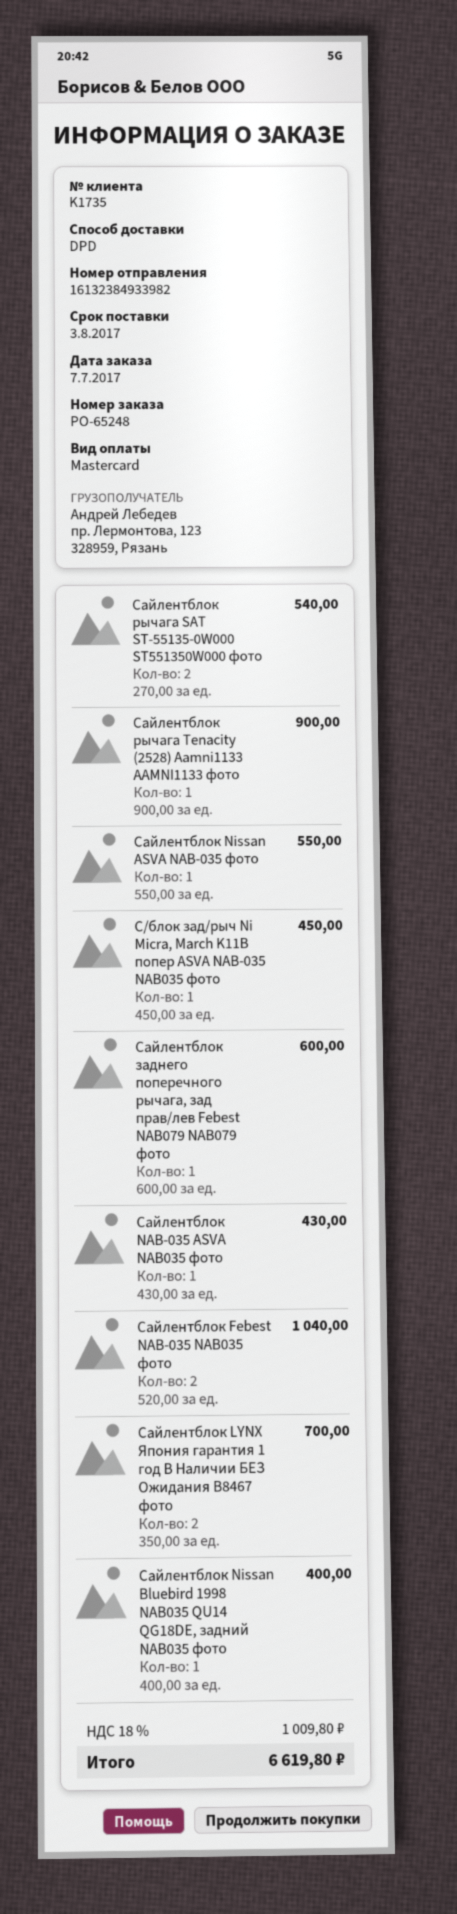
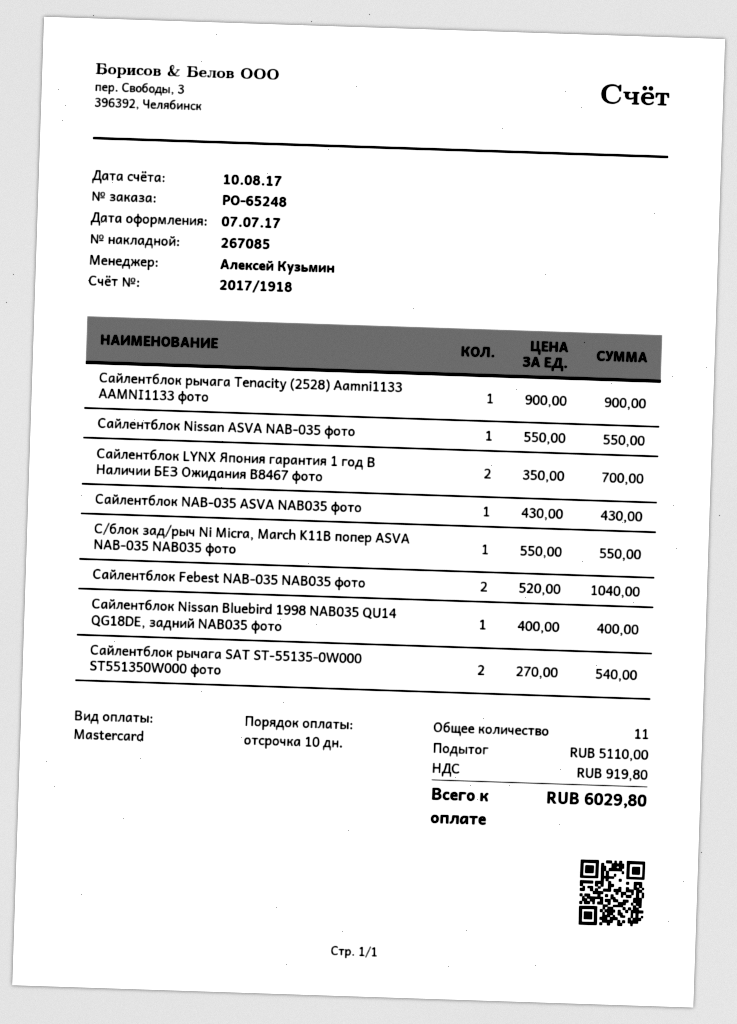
С/блок зад/рыч Ni Micra, March K11B попер ASVA NAB-035 NAB035 фото: 1 x 450.00 = 450.00 -> 1 x 550.00 = 550.00
Сайлентблок заднего поперечного рычага, зад прав/лев Febest NAB079 NAB079 фото: 1 x 600.00 = 600.00 -> none
tax: 1009.80 -> 919.80
total: 6619.80 -> 6029.80

